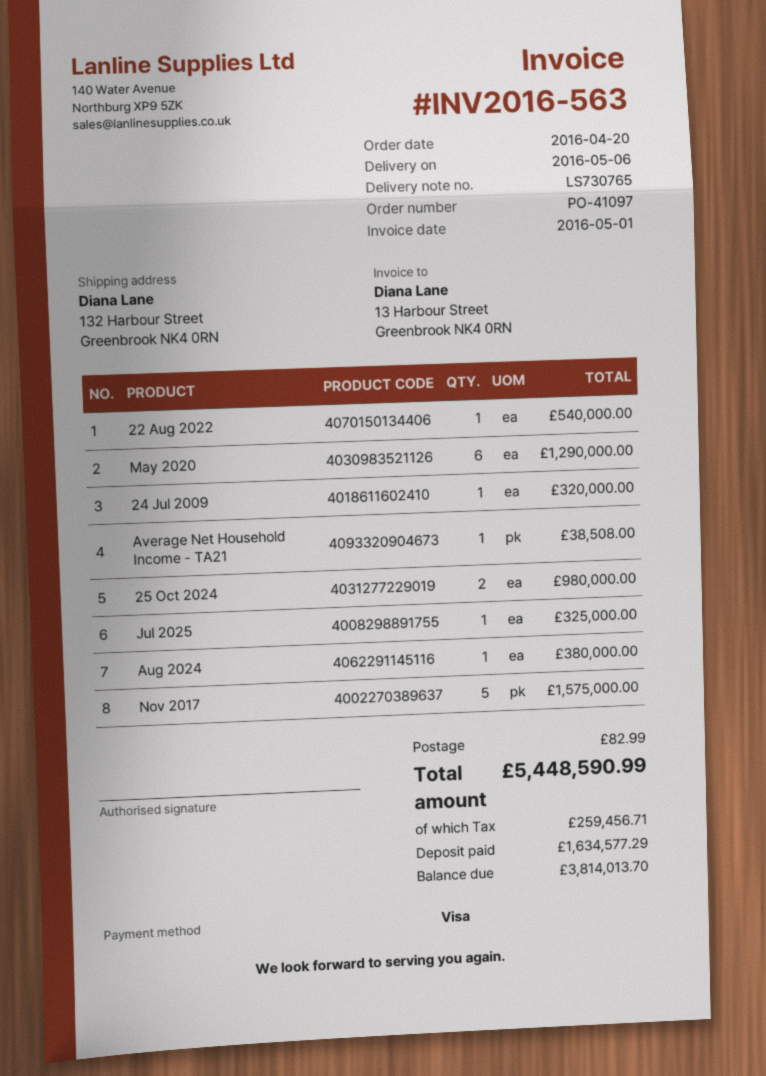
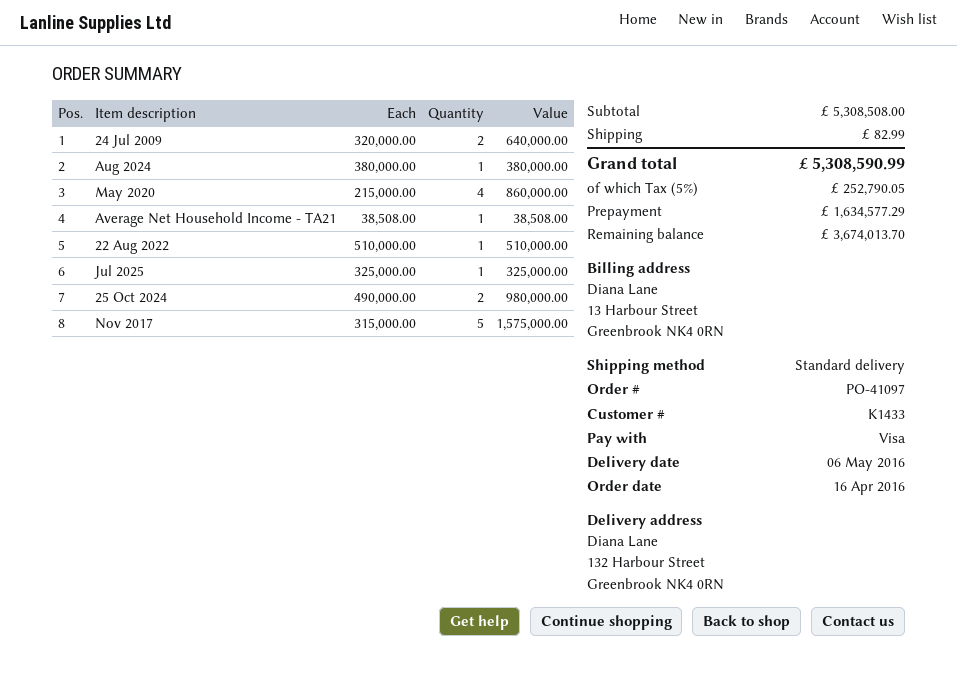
order date: 2016-04-20 -> 2016-04-16
22 Aug 2022: 1 for 540000.00 -> 1 for 510000.00
May 2020: 6 for 1290000.00 -> 4 for 860000.00
24 Jul 2009: 1 for 320000.00 -> 2 for 640000.00
tax: 259456.71 -> 252790.05
total: 5448590.99 -> 5308590.99
balance: 3814013.70 -> 3674013.70

